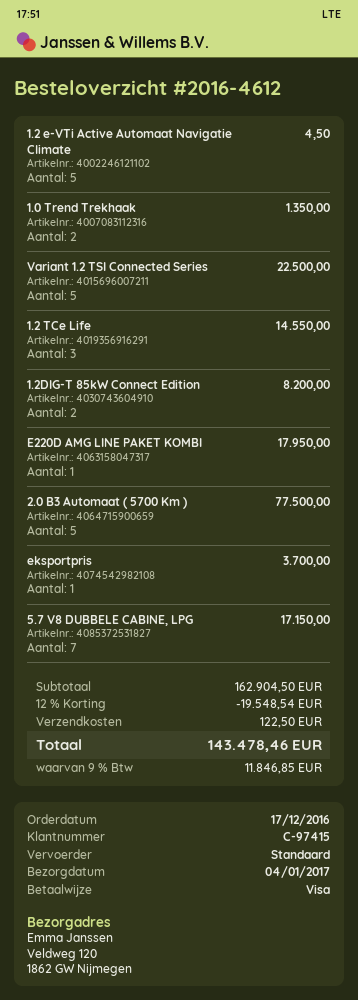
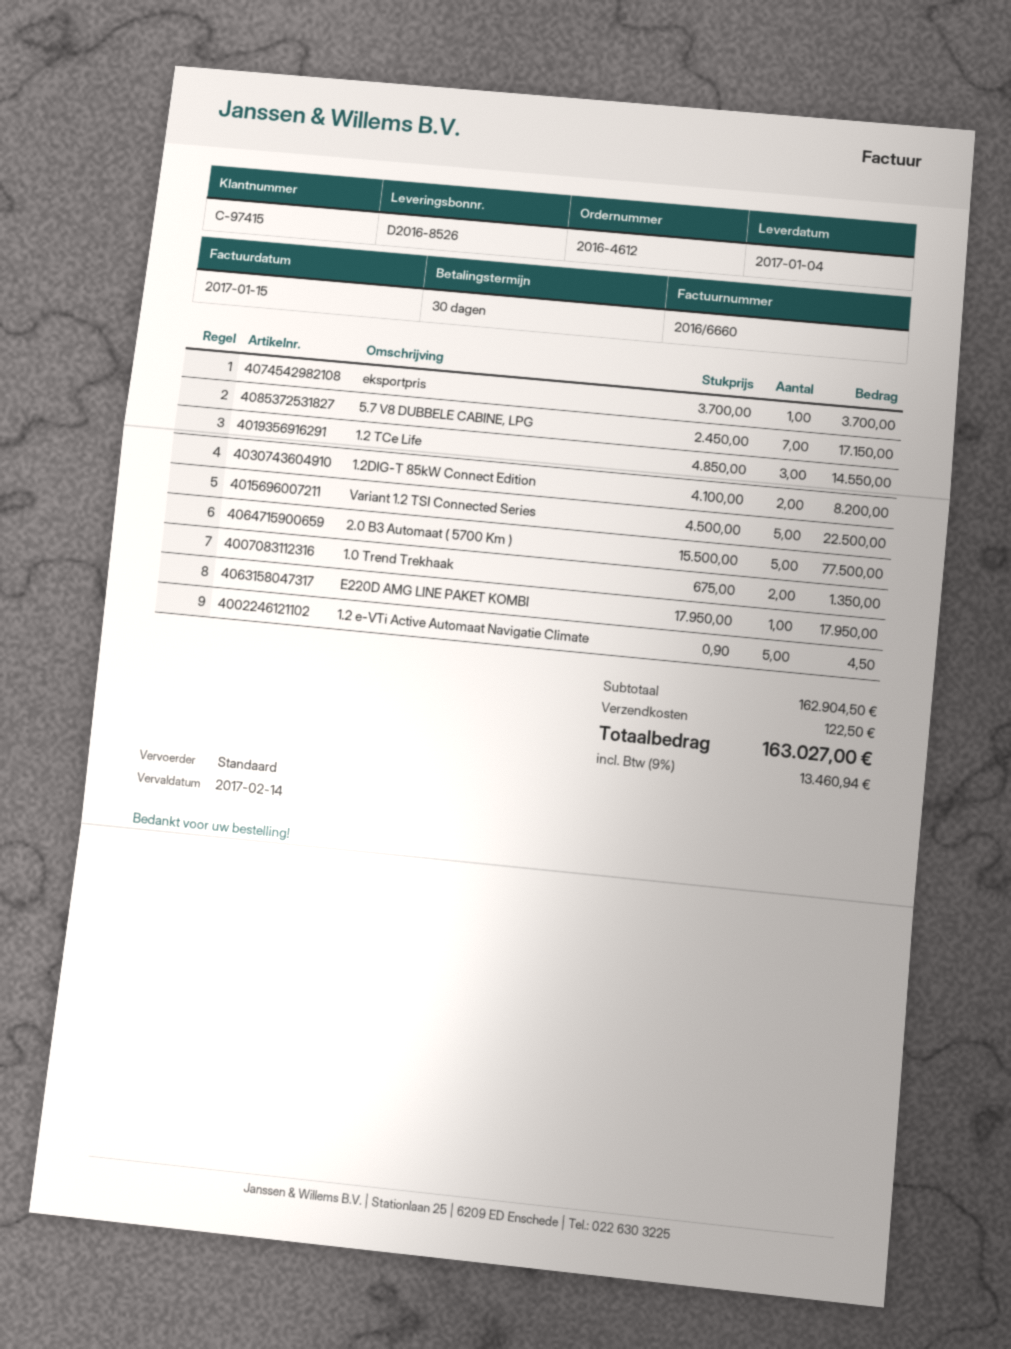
discount: 12% = 19548.54 -> none
tax: 9% = 11846.85 -> 9% = 13460.94
total: 143478.46 -> 163027.00

